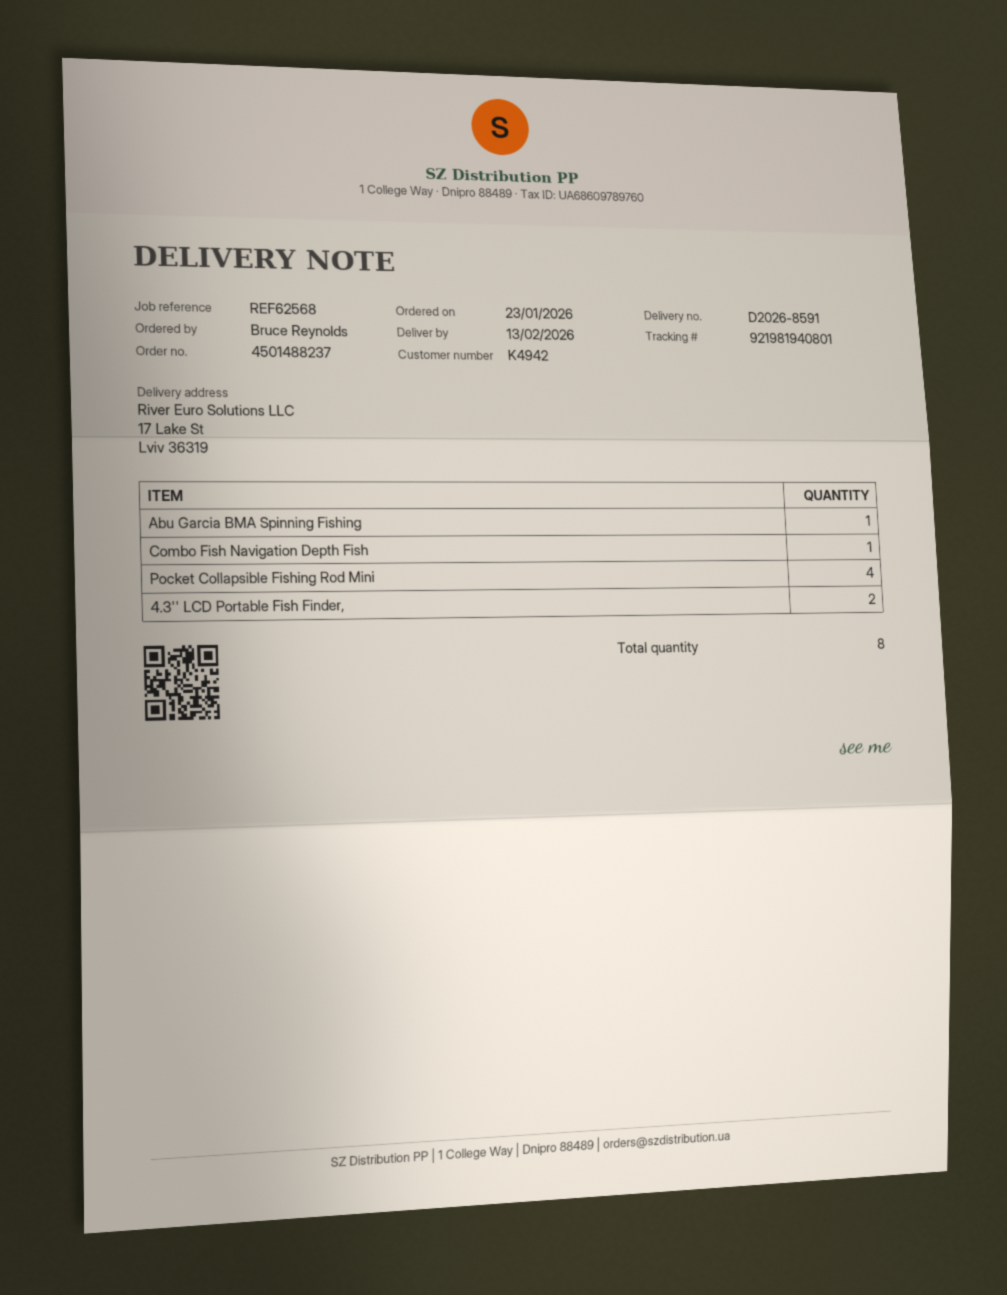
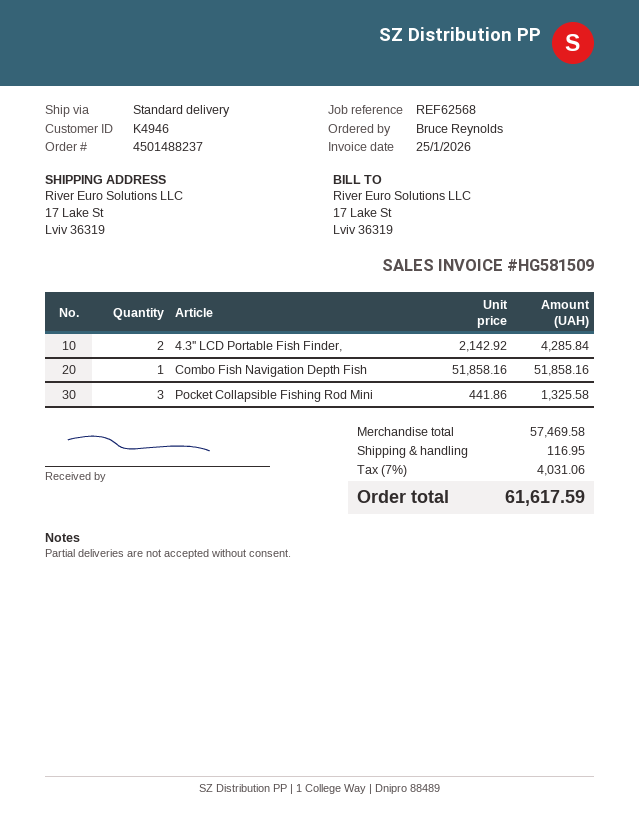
customer number: K4942 -> K4946
Abu Garcia BMA Spinning Fishing: 1 -> none
Pocket Collapsible Fishing Rod Mini: 4 -> 3

